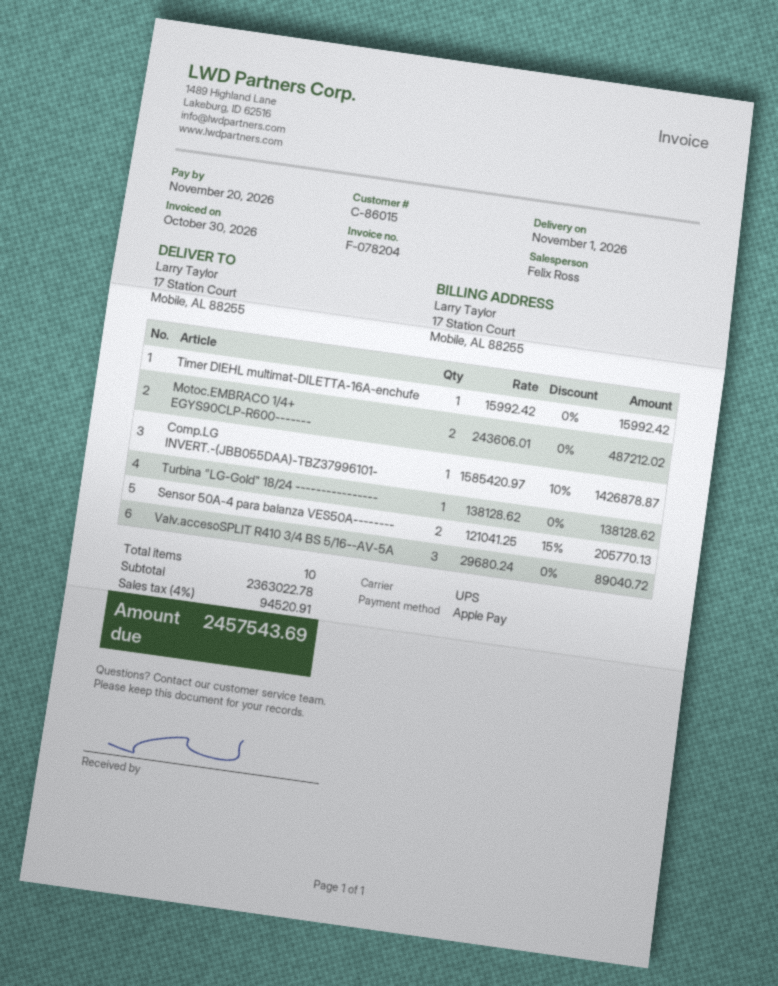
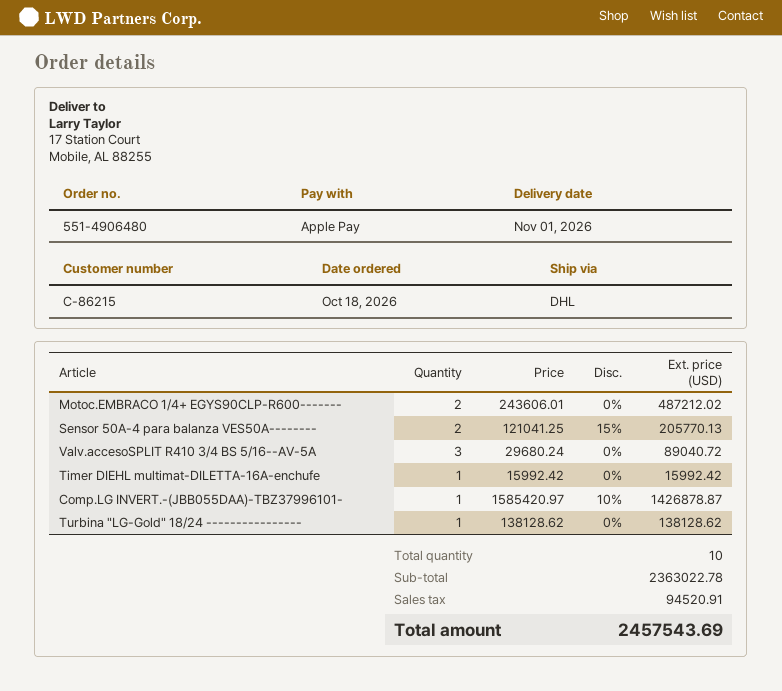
customer number: C-86015 -> C-86215
shipping method: UPS -> DHL

